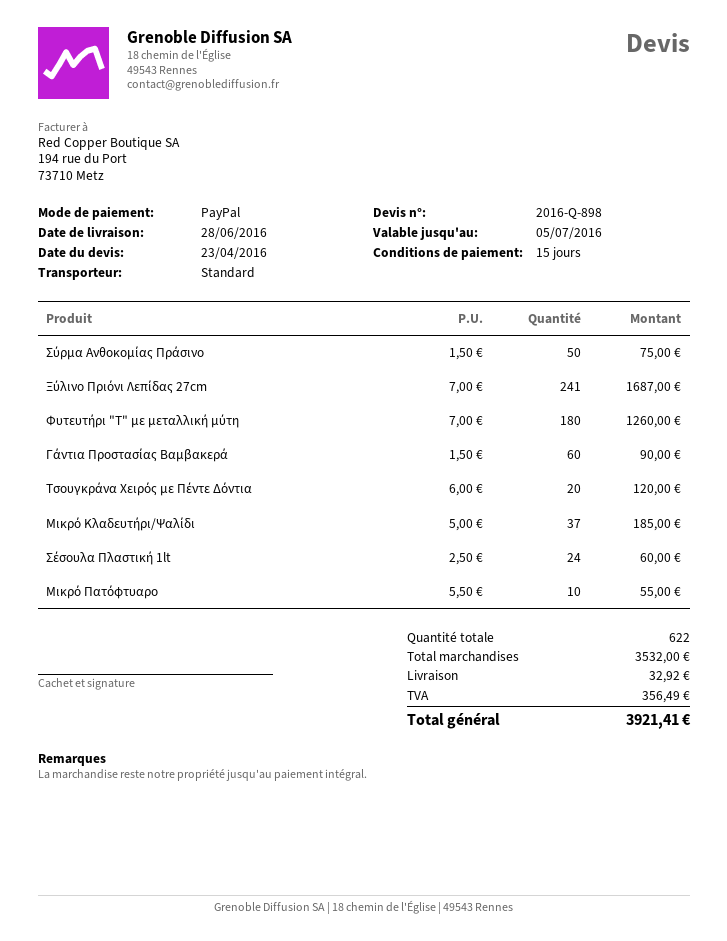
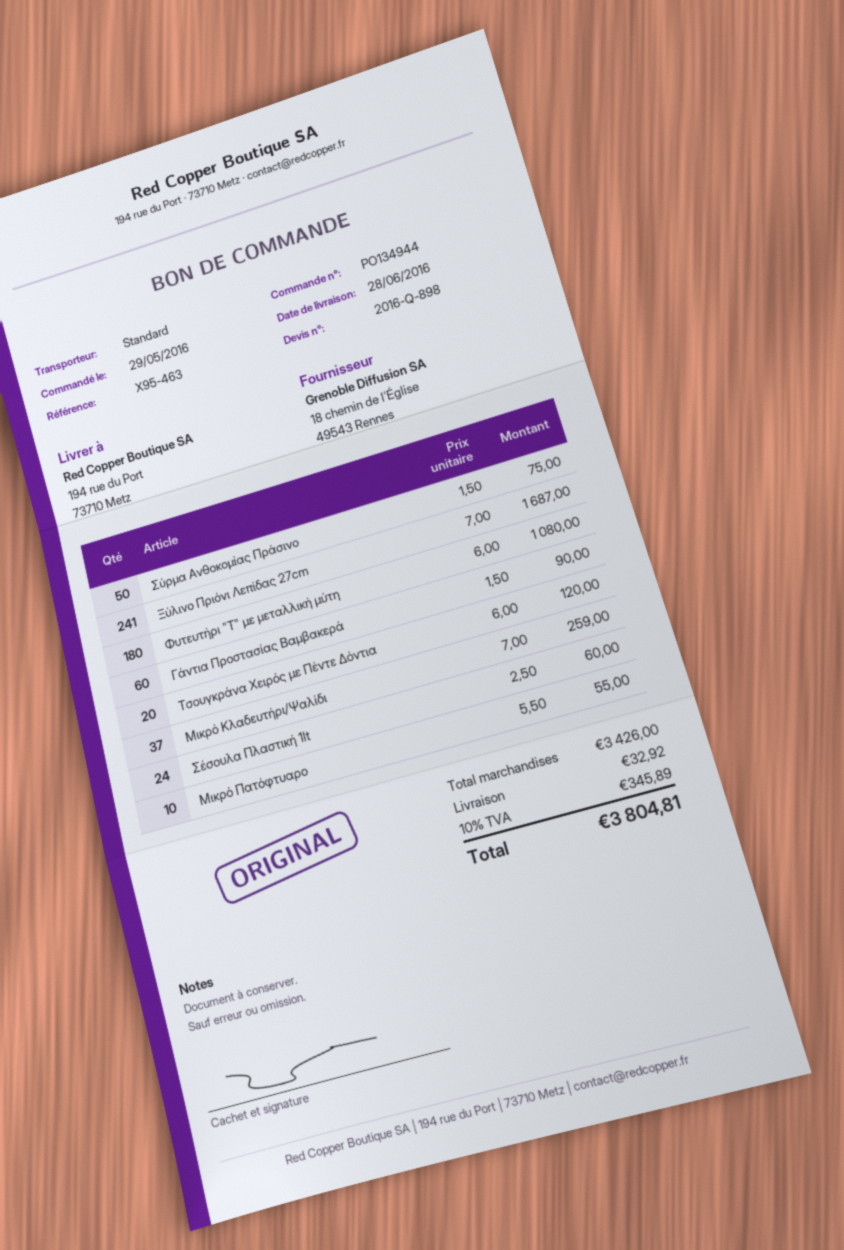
Φυτευτήρι "Τ" με μεταλλική μύτη: 180 x 7.00 = 1260.00 -> 180 x 6.00 = 1080.00
Μικρό Κλαδευτήρι/Ψαλίδι: 37 x 5.00 = 185.00 -> 37 x 7.00 = 259.00
subtotal: 3532.00 -> 3426.00
tax: 356.49 -> 345.89
total: 3921.41 -> 3804.81

